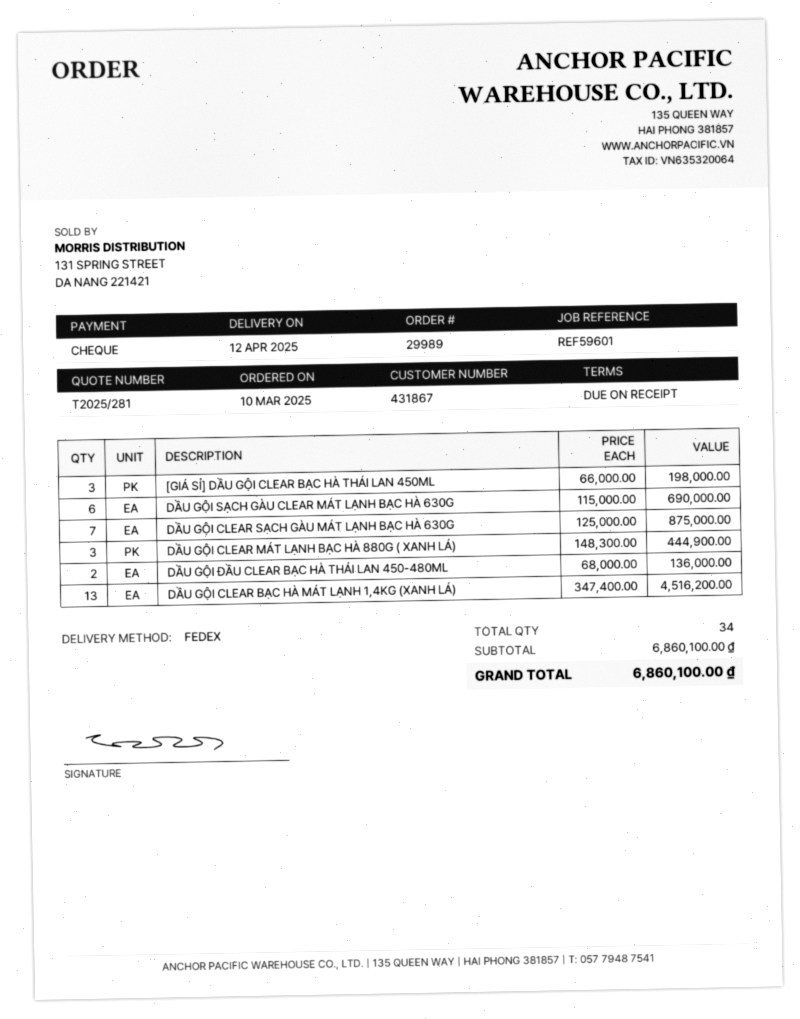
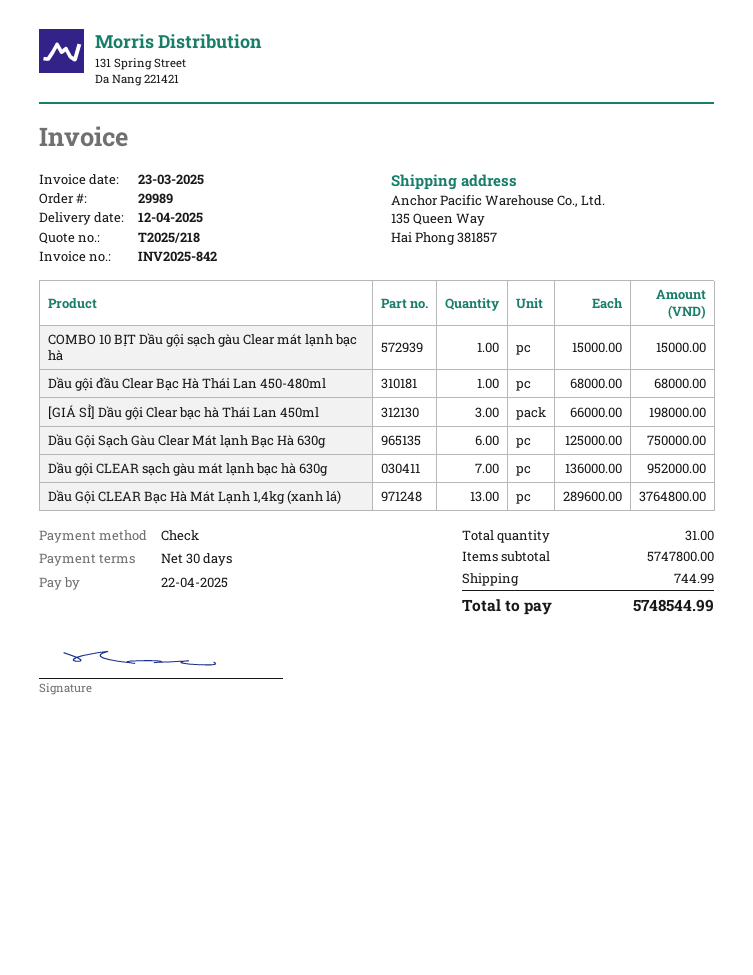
quote number: T2025/281 -> T2025/218
payment terms: on receipt -> 30 days
DẦU GỘI SẠCH GÀU CLEAR MÁT LẠNH BẠC HÀ 630G: 6 x 115000.00 = 690000.00 -> 6 x 125000.00 = 750000.00
DẦU GỘI CLEAR SẠCH GÀU MÁT LẠNH BẠC HÀ 630G: 7 x 125000.00 = 875000.00 -> 7 x 136000.00 = 952000.00
DẦU GỘI CLEAR MÁT LẠNH BẠC HÀ 880G ( XANH LÁ): 3 x 148300.00 = 444900.00 -> none
DẦU GỘI ĐẦU CLEAR BẠC HÀ THÁI LAN 450-480ML: 2 x 68000.00 = 136000.00 -> 1 x 68000.00 = 68000.00
DẦU GỘI CLEAR BẠC HÀ MÁT LẠNH 1,4KG (XANH LÁ): 13 x 347400.00 = 4516200.00 -> 13 x 289600.00 = 3764800.00
COMBO 10 BỊT Dầu gội sạch gàu Clear mát lạnh bạc hà: none -> 1 x 15000.00 = 15000.00
total quantity: 34 -> 31
subtotal: 6860100.00 -> 5747800.00
shipping: none -> 744.99
total: 6860100.00 -> 5748544.99

